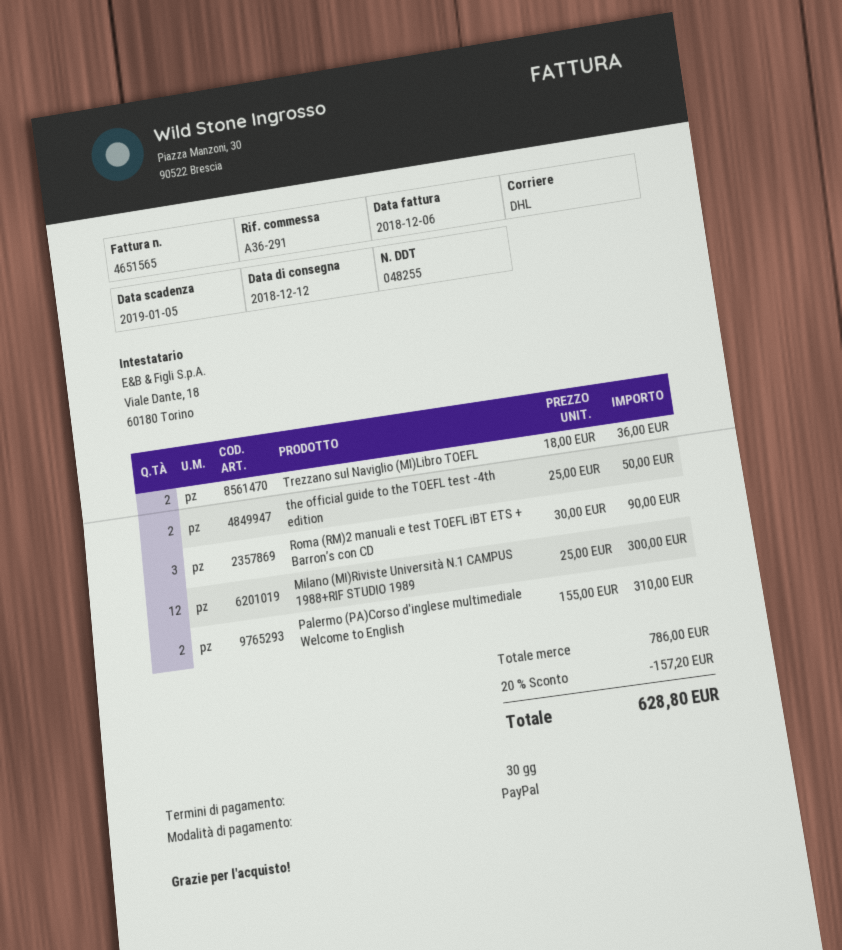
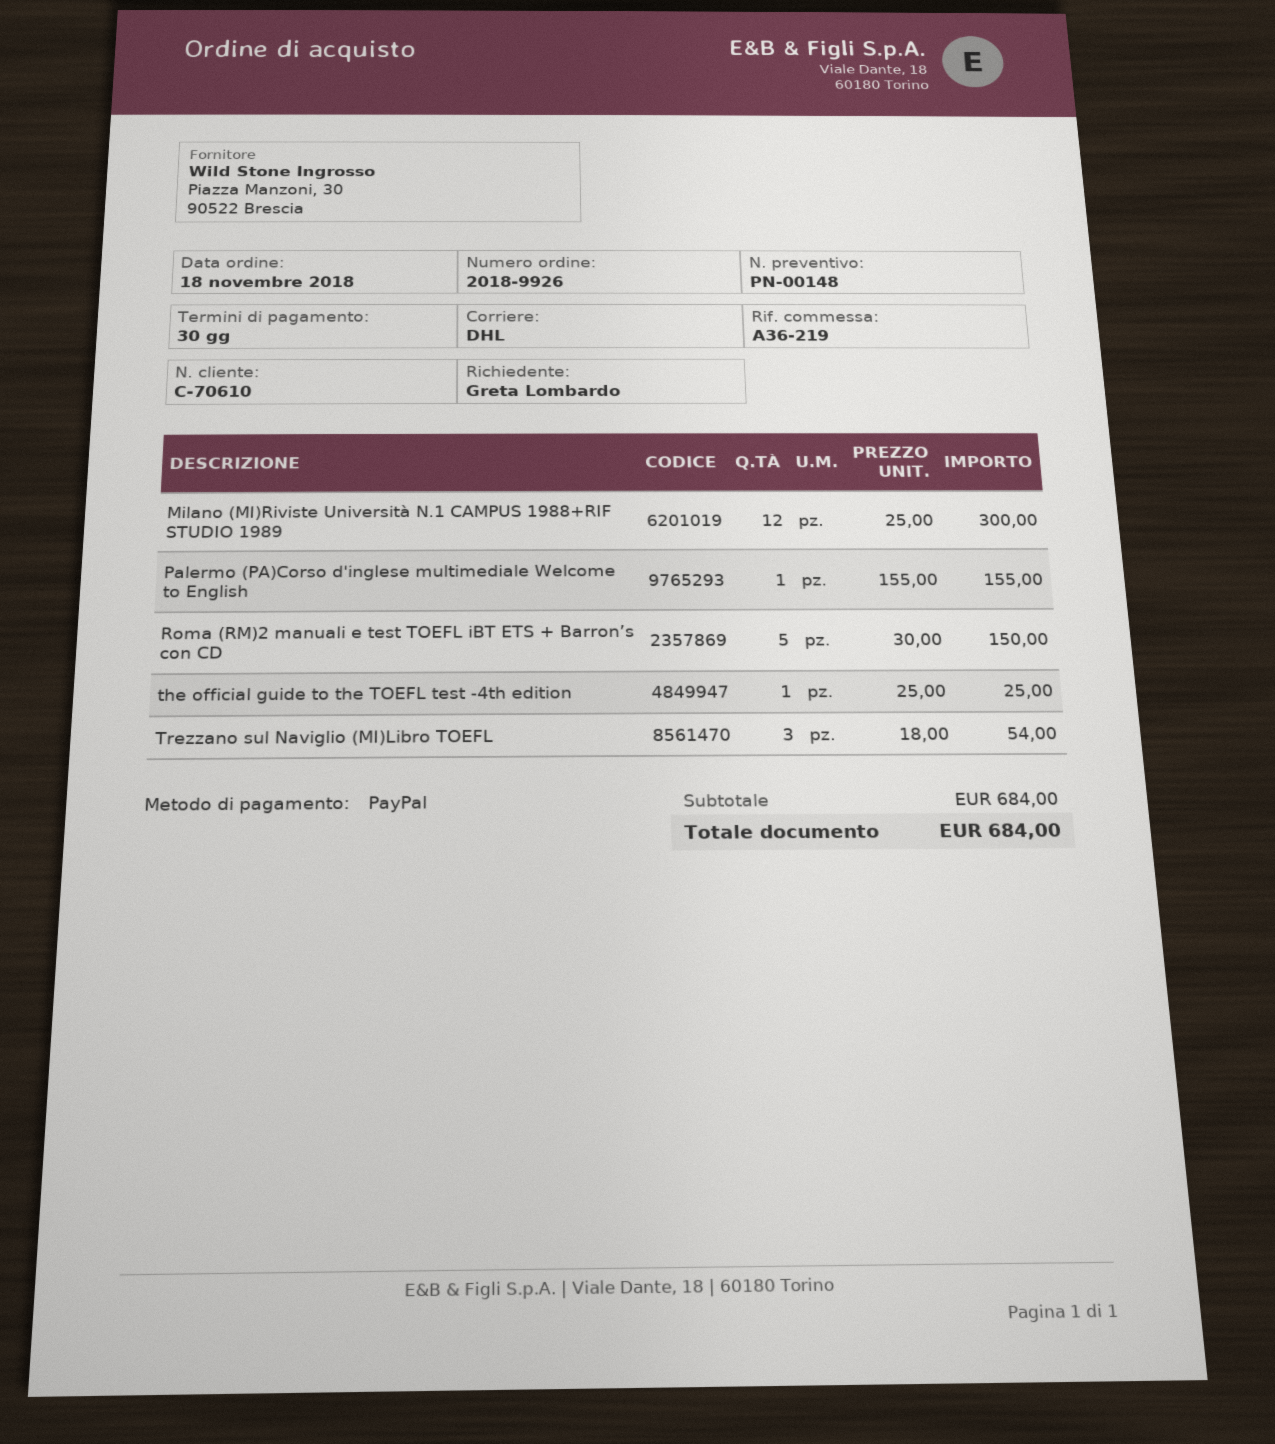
reference: A36-291 -> A36-219
Trezzano sul Naviglio (MI)Libro TOEFL: 2 x 18.00 = 36.00 -> 3 x 18.00 = 54.00
the official guide to the TOEFL test -4th edition: 2 x 25.00 = 50.00 -> 1 x 25.00 = 25.00
Roma (RM)2 manuali e test TOEFL iBT ETS + Barron’s con CD: 3 x 30.00 = 90.00 -> 5 x 30.00 = 150.00
Palermo (PA)Corso d'inglese multimediale Welcome to English: 2 x 155.00 = 310.00 -> 1 x 155.00 = 155.00
subtotal: 786.00 -> 684.00
discount: 20% = 157.20 -> none
total: 628.80 -> 684.00

